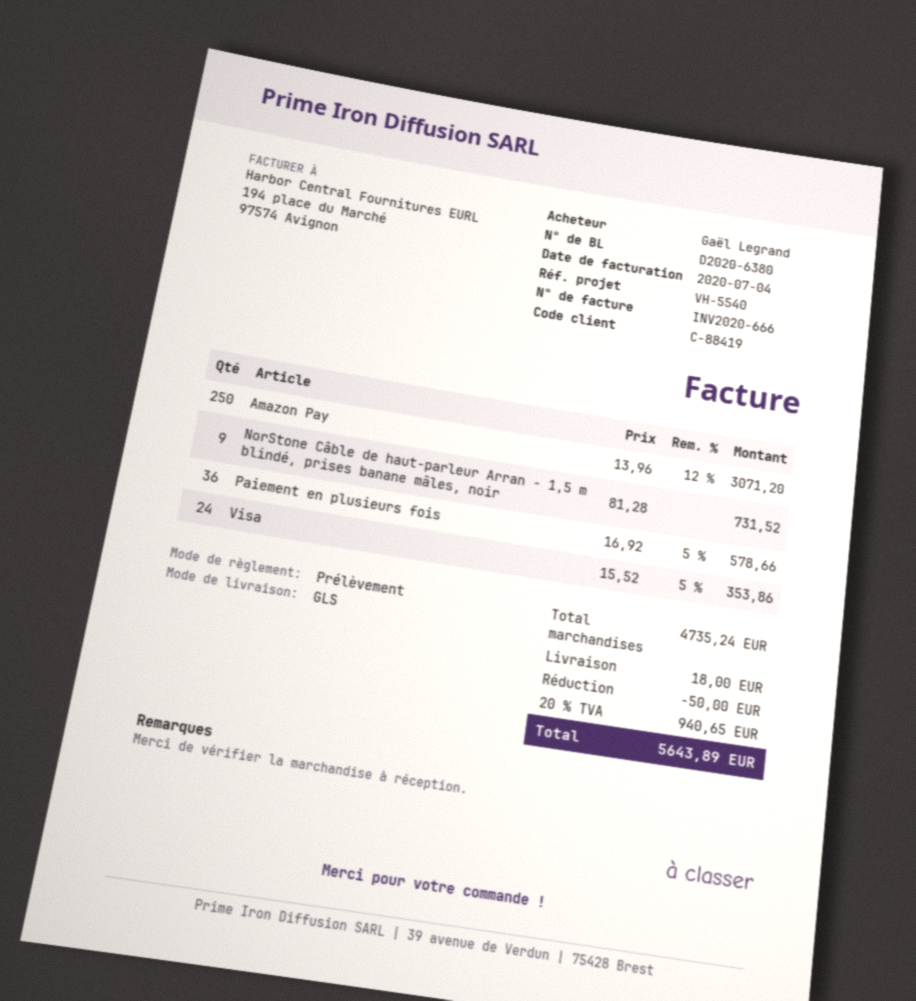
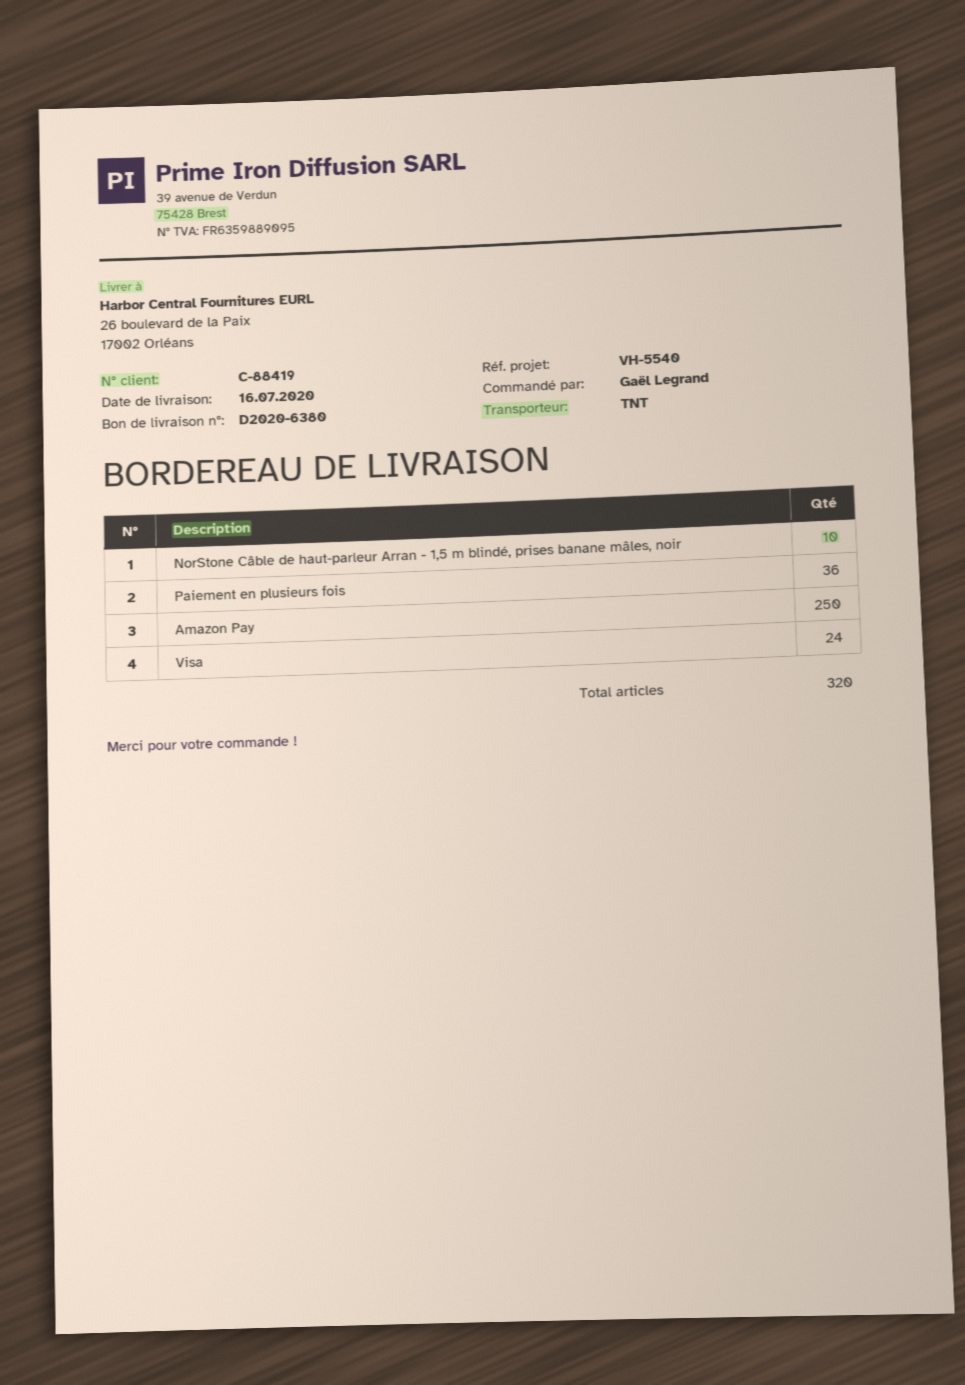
shipping method: GLS -> TNT
NorStone Câble de haut-parleur Arran - 1,5 m blindé, prises banane mâles, noir: 9 -> 10

